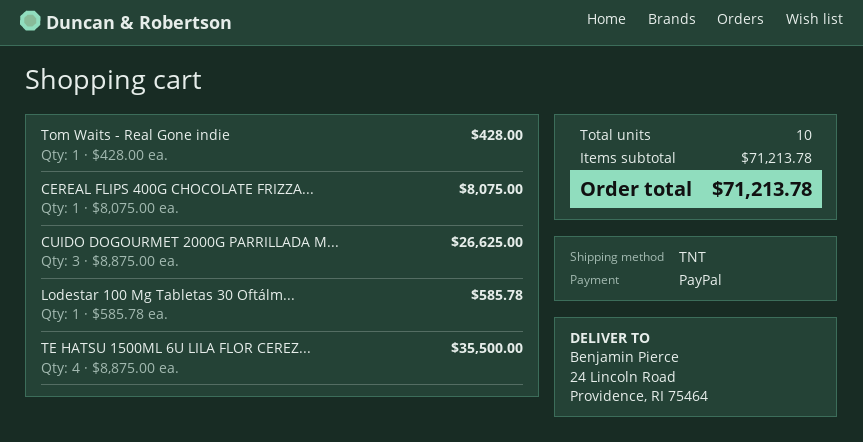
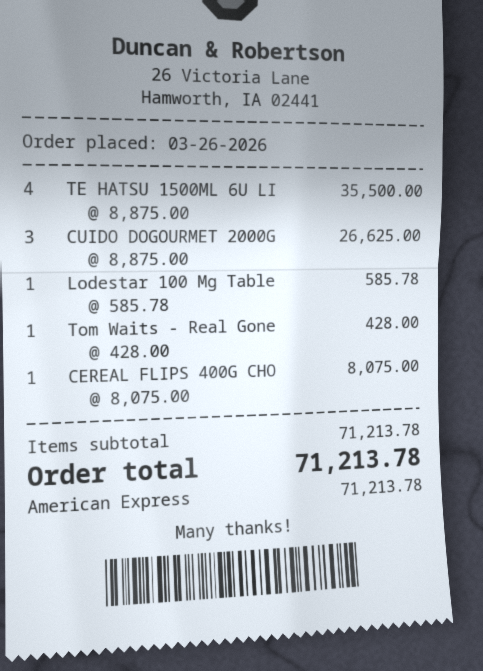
payment method: PayPal -> American Express

